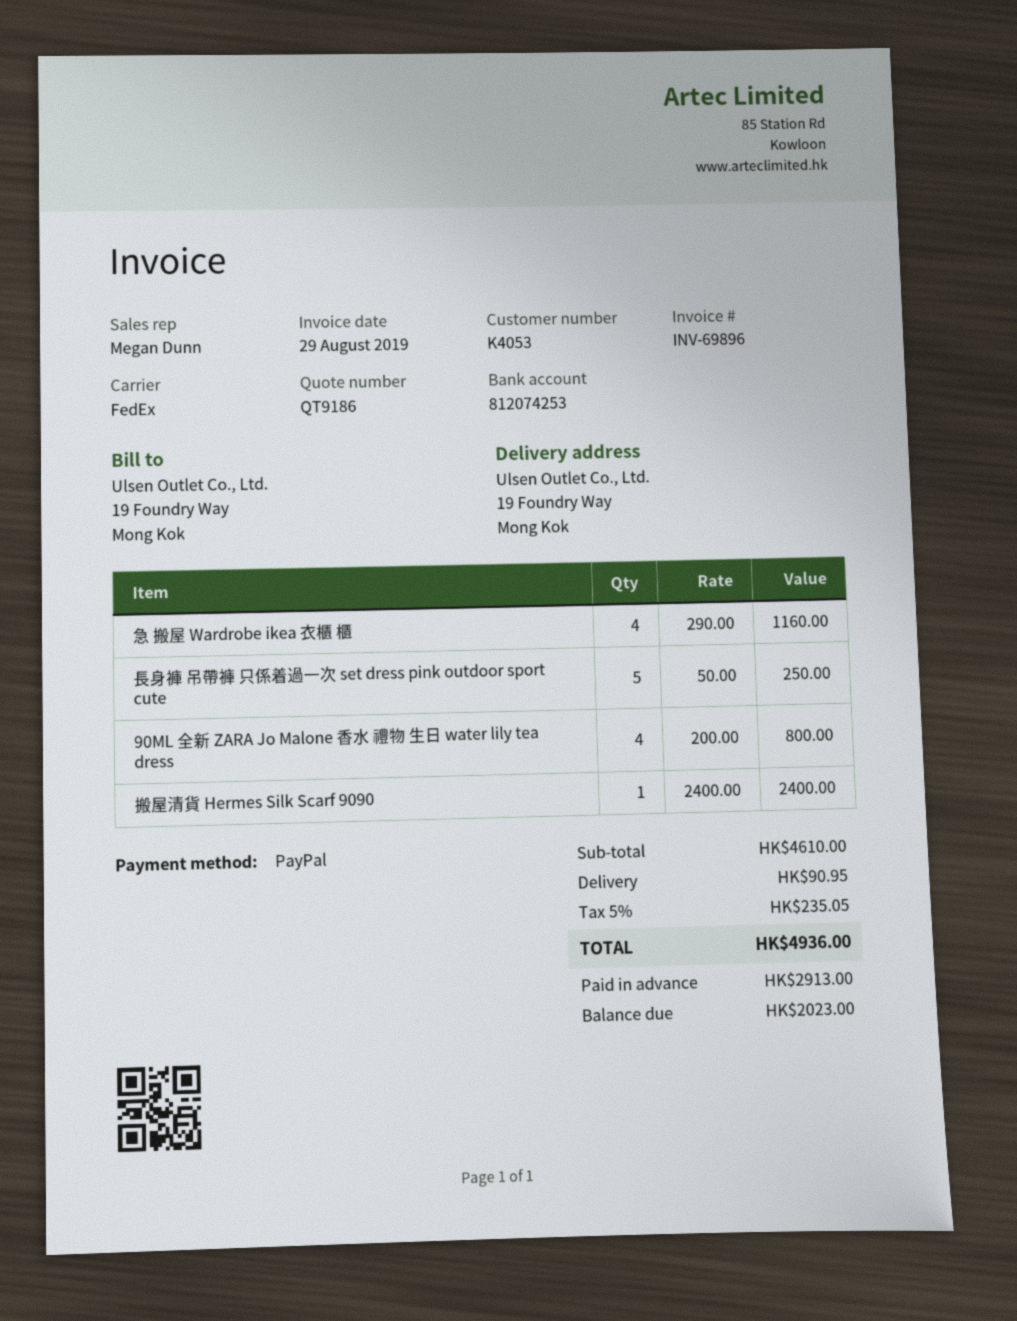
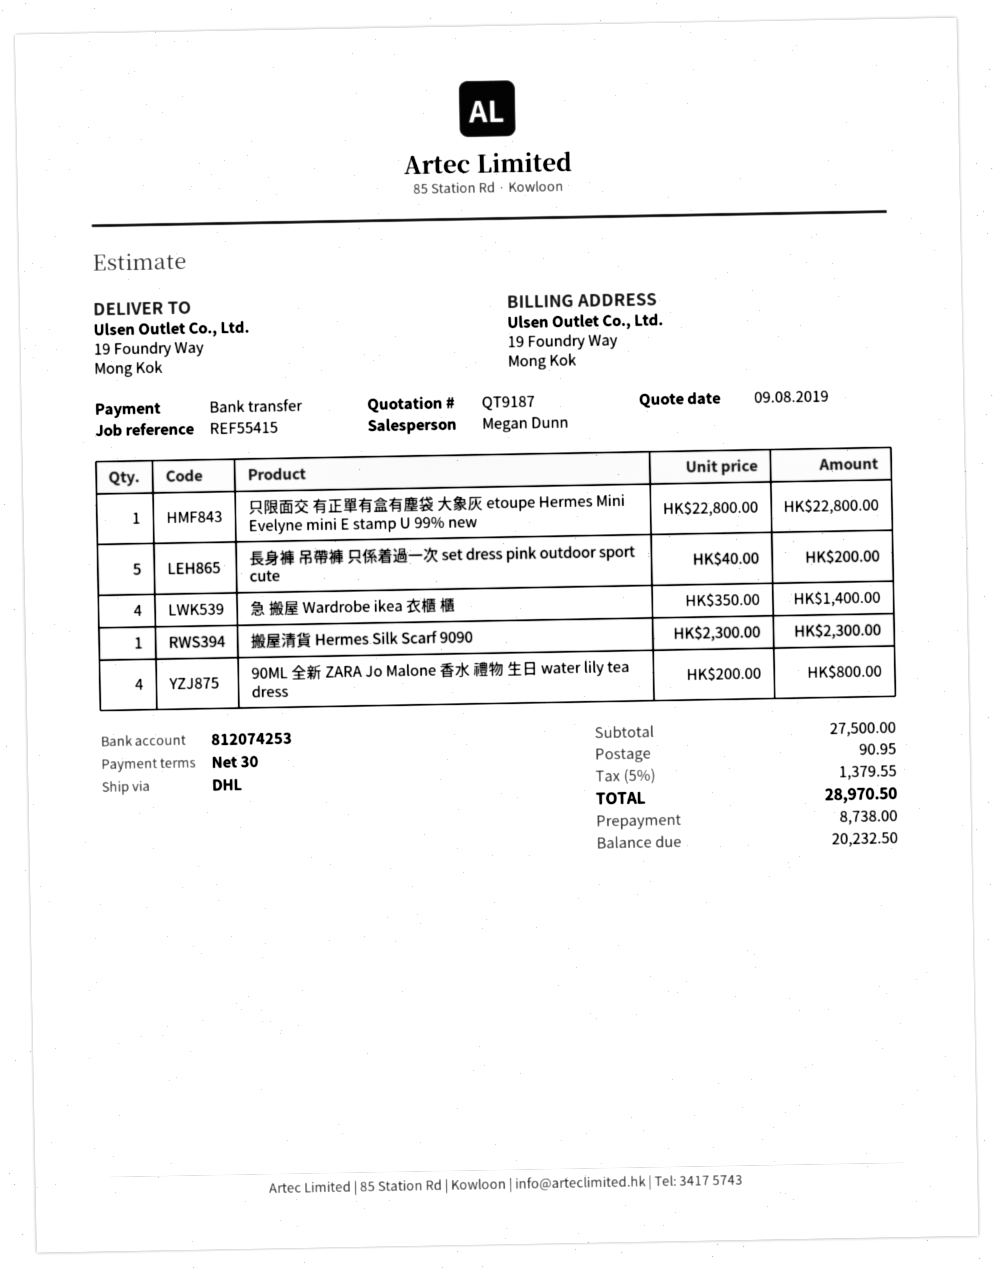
quote number: QT9186 -> QT9187
payment method: PayPal -> bank transfer
shipping method: FedEx -> DHL
急 搬屋 Wardrobe ikea 衣櫃 櫃: 4 x 290.00 = 1160.00 -> 4 x 350.00 = 1400.00
長身褲 吊帶褲 只係着過一次 set dress pink outdoor sport cute: 5 x 50.00 = 250.00 -> 5 x 40.00 = 200.00
搬屋清貨 Hermes Silk Scarf 9090: 1 x 2400.00 = 2400.00 -> 1 x 2300.00 = 2300.00
只限面交 有正單有盒有塵袋 大象灰 etoupe Hermes Mini Evelyne mini E stamp U 99% new: none -> 1 x 22800.00 = 22800.00
subtotal: 4610.00 -> 27500.00
tax: 5% = 235.05 -> 5% = 1379.55
total: 4936.00 -> 28970.50
deposit: 2913.00 -> 8738.00
balance: 2023.00 -> 20232.50

